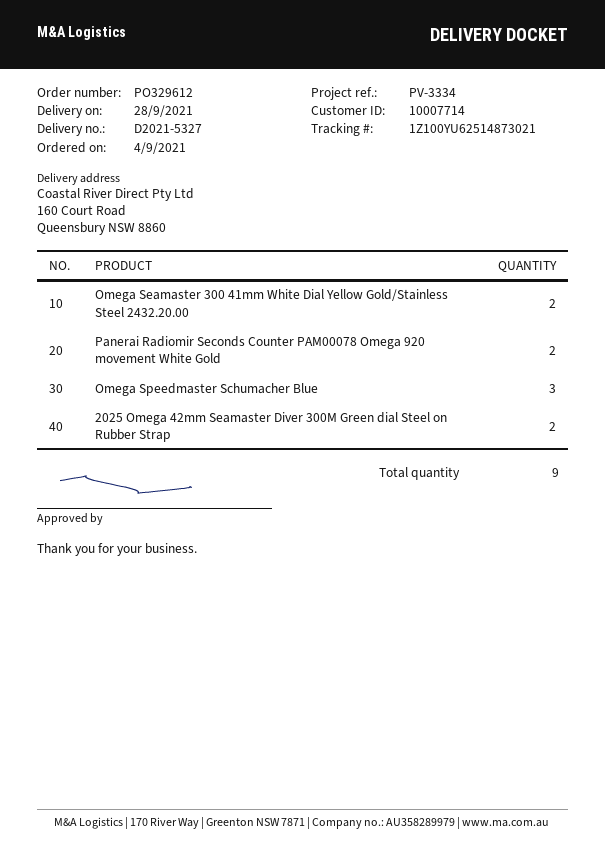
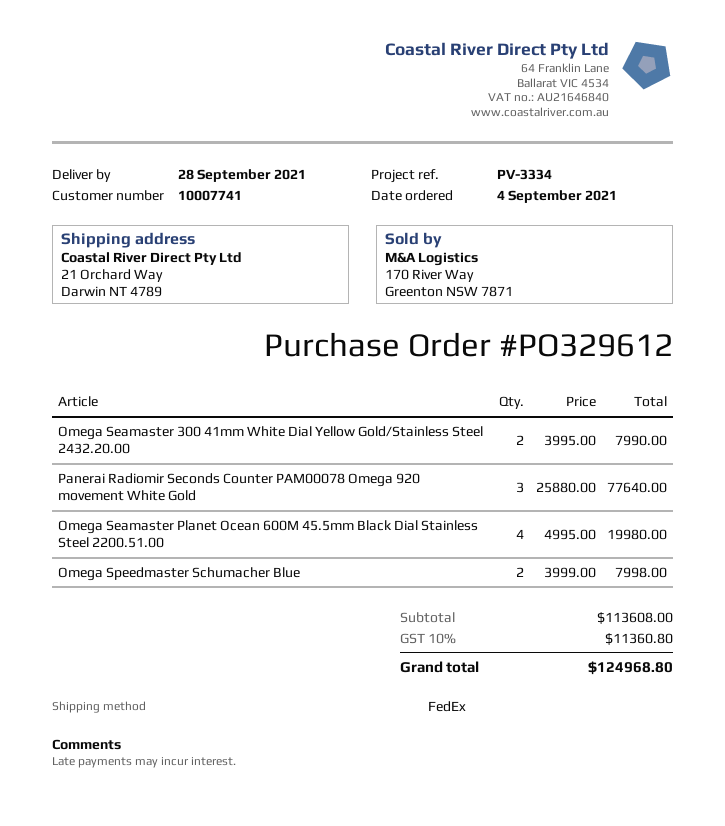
customer number: 10007714 -> 10007741
ship to: 160 Court Road, Queensbury NSW 8860 -> 21 Orchard Way, Darwin NT 4789
Panerai Radiomir Seconds Counter PAM00078 Omega 920 movement White Gold: 2 -> 3
Omega Speedmaster Schumacher Blue: 3 -> 2
2025 Omega 42mm Seamaster Diver 300M Green dial Steel on Rubber Strap: 2 -> none
Omega Seamaster Planet Ocean 600M 45.5mm Black Dial Stainless Steel 2200.51.00: none -> 4

